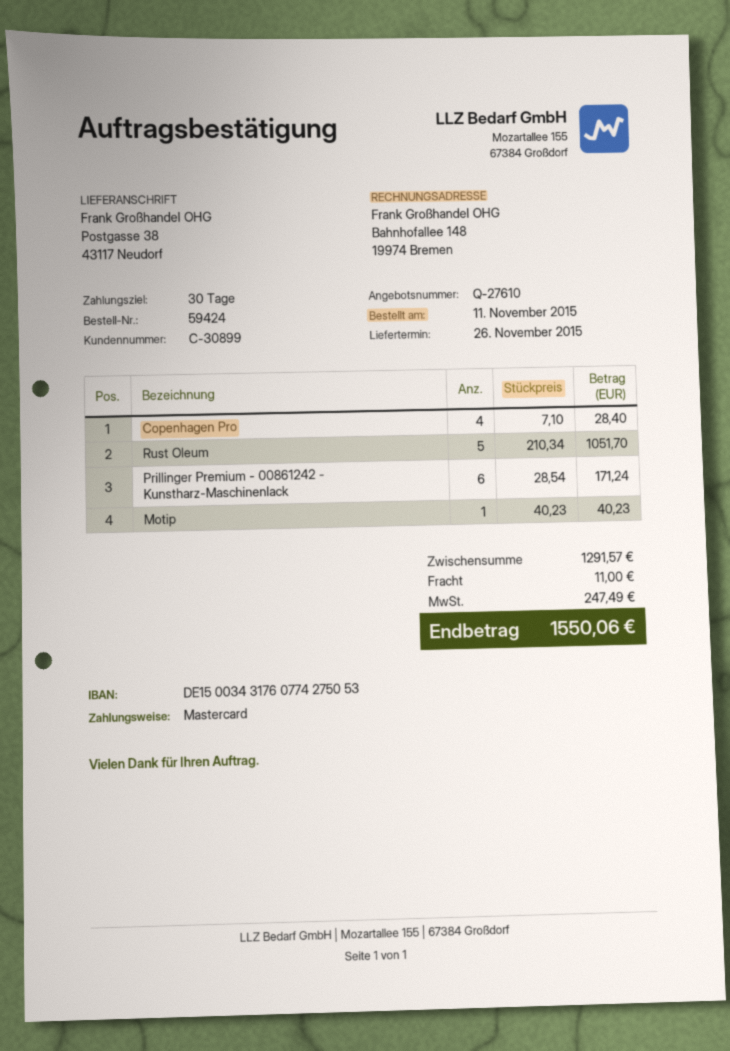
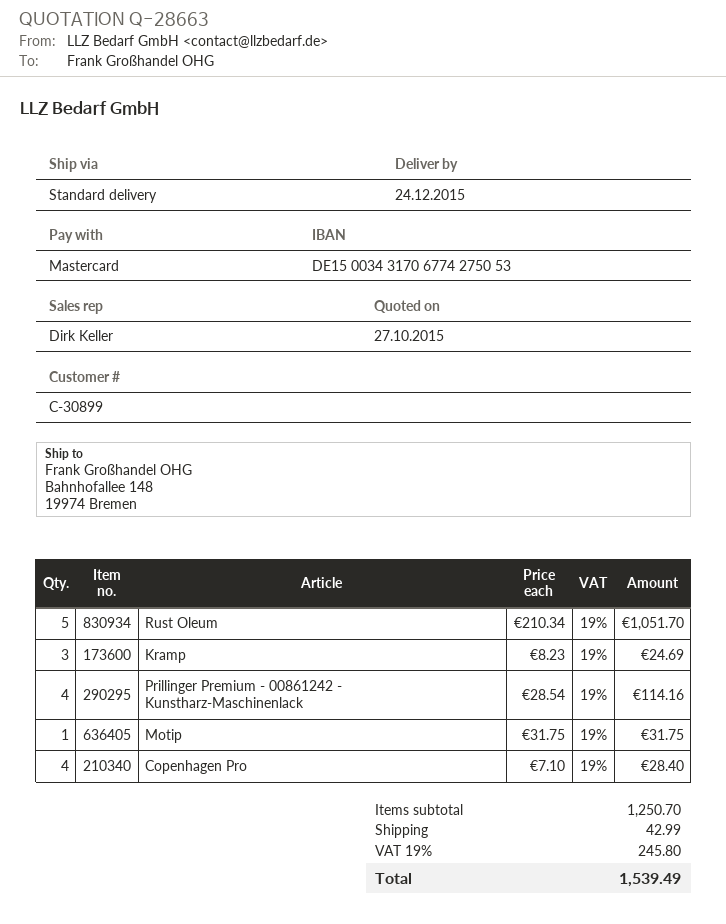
quote number: Q-27610 -> Q-28663
delivery date: 2015-11-26 -> 2015-12-24
bank account: DE15003431760774275053 -> DE15003431706774275053
ship to: Postgasse 38, 43117 Neudorf -> Bahnhofallee 148, 19974 Bremen
Prillinger Premium - 00861242 - Kunstharz-Maschinenlack: 6 x 28.54 = 171.24 -> 4 x 28.54 = 114.16
Motip: 1 x 40.23 = 40.23 -> 1 x 31.75 = 31.75
Kramp: none -> 3 x 8.23 = 24.69
subtotal: 1291.57 -> 1250.70
shipping: 11.00 -> 42.99
tax: 247.49 -> 245.80
total: 1550.06 -> 1539.49

